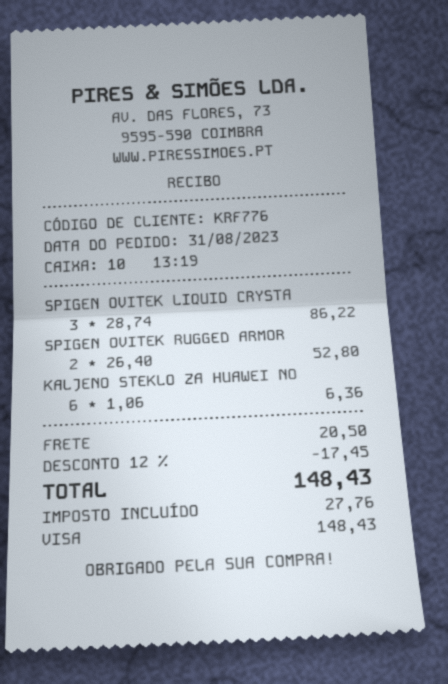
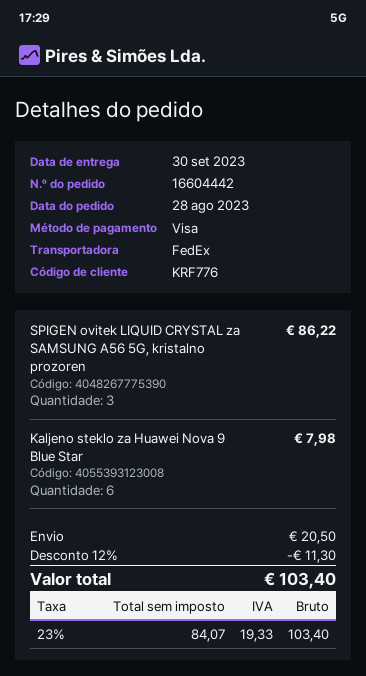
order date: 2023-08-31 -> 2023-08-28
SPIGEN OVITEK RUGGED ARMOR: 2 for 52.80 -> none
KALJENO STEKLO ZA HUAWEI NO: 6 for 6.36 -> 6 for 7.98
discount: 12% = 17.45 -> 12% = 11.30
tax: 27.76 -> 19.33
total: 148.43 -> 103.40

